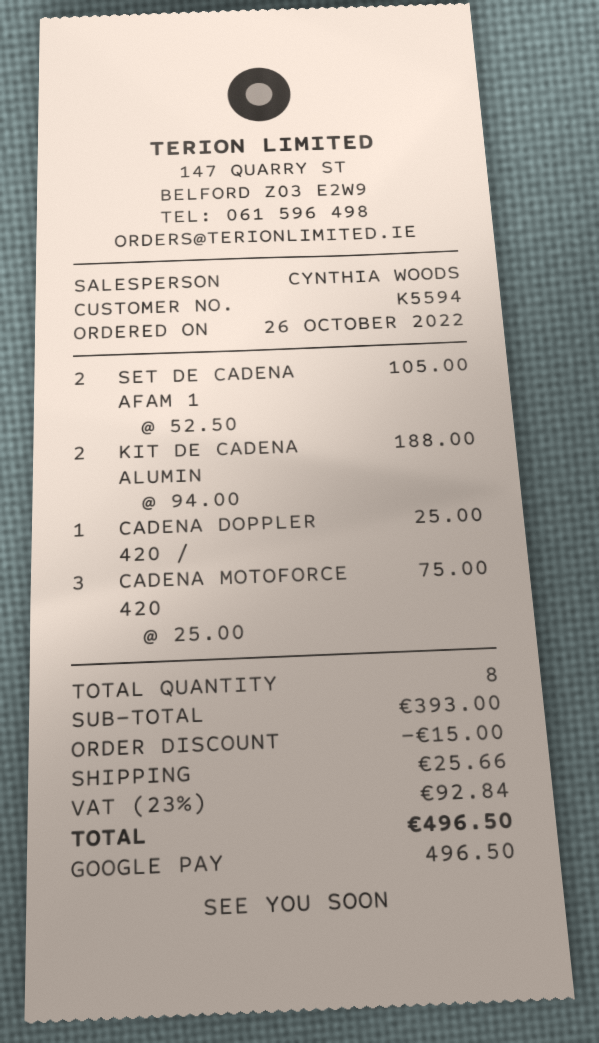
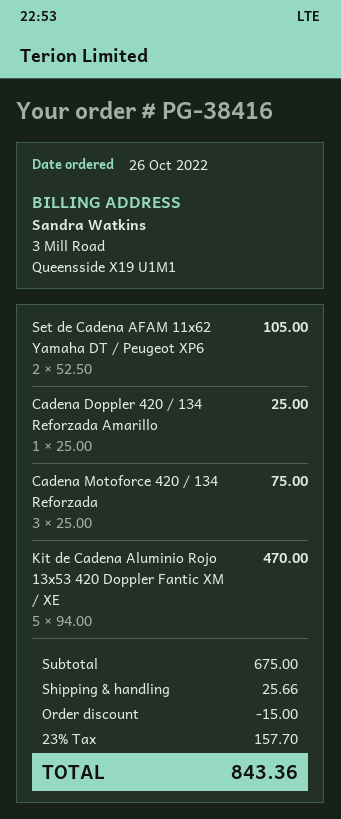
KIT DE CADENA ALUMIN: 2 x 94.00 = 188.00 -> 5 x 94.00 = 470.00
subtotal: 393.00 -> 675.00
tax: 23% = 92.84 -> 23% = 157.70
total: 496.50 -> 843.36

